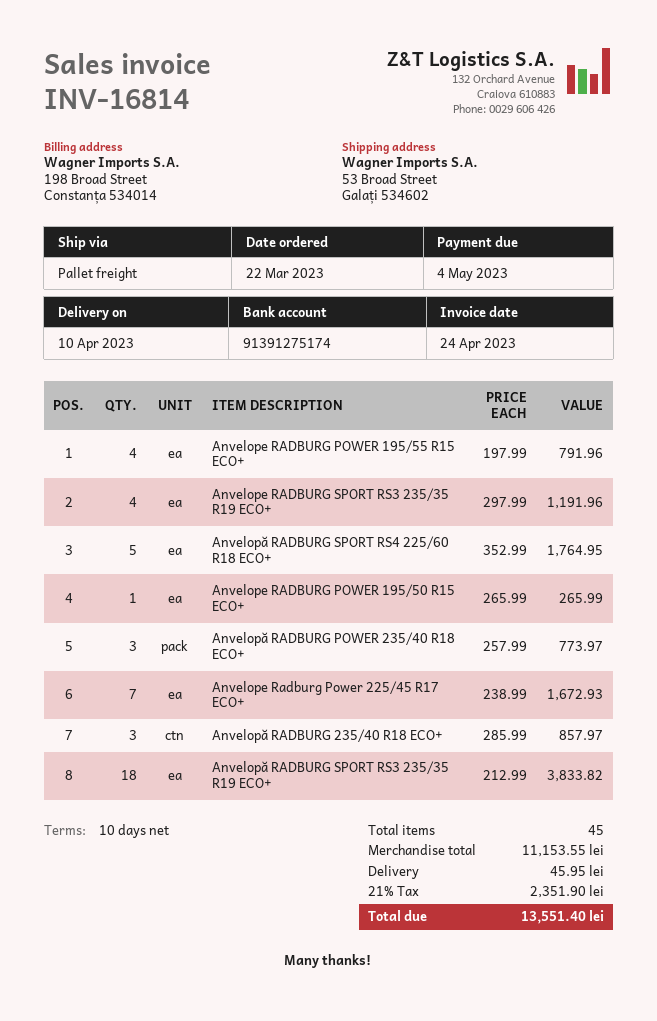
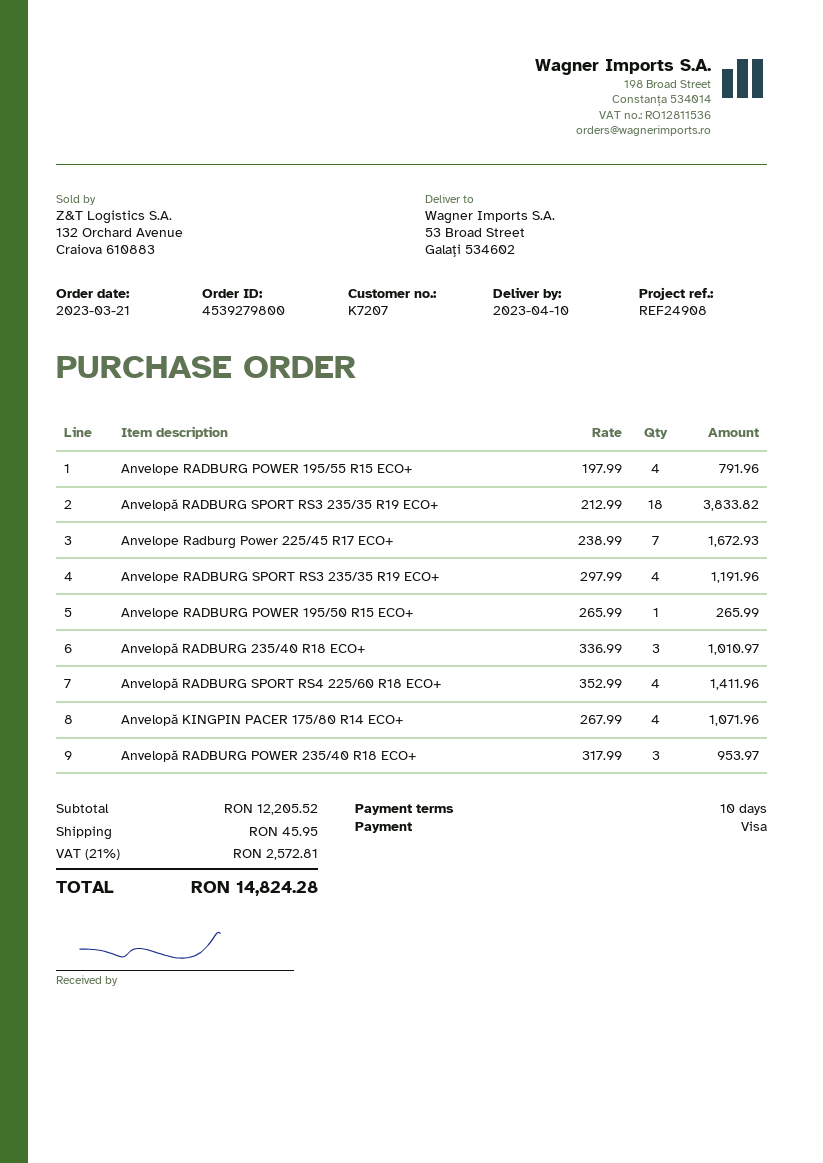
order date: 2023-03-22 -> 2023-03-21
Anvelopă RADBURG SPORT RS4 225/60 R18 ECO+: 5 x 352.99 = 1764.95 -> 4 x 352.99 = 1411.96
Anvelopă RADBURG POWER 235/40 R18 ECO+: 3 x 257.99 = 773.97 -> 3 x 317.99 = 953.97
Anvelopă RADBURG 235/40 R18 ECO+: 3 x 285.99 = 857.97 -> 3 x 336.99 = 1010.97
Anvelopă KINGPIN PACER 175/80 R14 ECO+: none -> 4 x 267.99 = 1071.96
subtotal: 11153.55 -> 12205.52
tax: 21% = 2351.90 -> 21% = 2572.81
total: 13551.40 -> 14824.28

